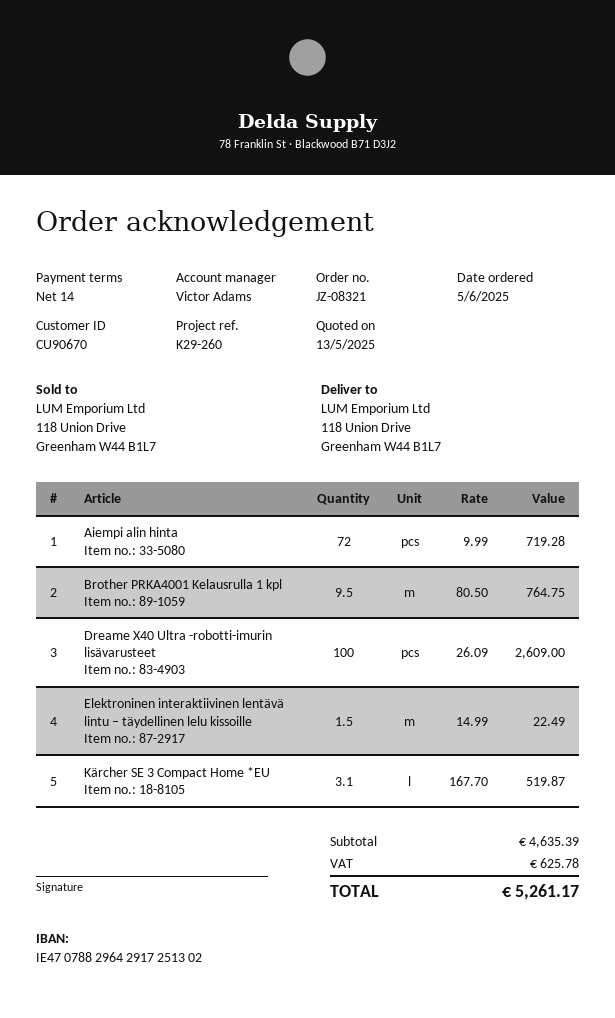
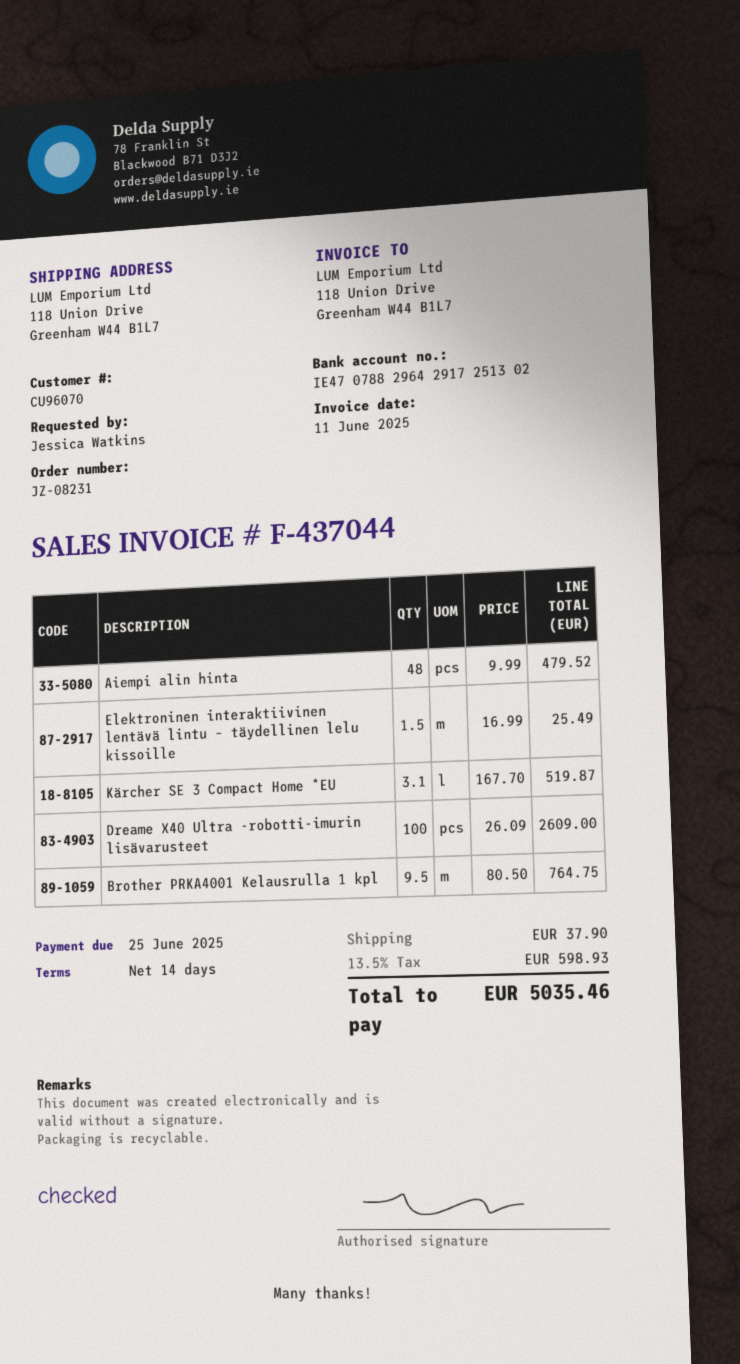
order number: JZ-08321 -> JZ-08231
customer number: CU90670 -> CU96070
Aiempi alin hinta: 72 x 9.99 = 719.28 -> 48 x 9.99 = 479.52
Elektroninen interaktiivinen lentävä lintu – täydellinen lelu kissoille: 1.5 x 14.99 = 22.49 -> 1.5 x 16.99 = 25.49
shipping: none -> 37.90
tax: 625.78 -> 598.93
total: 5261.17 -> 5035.46

